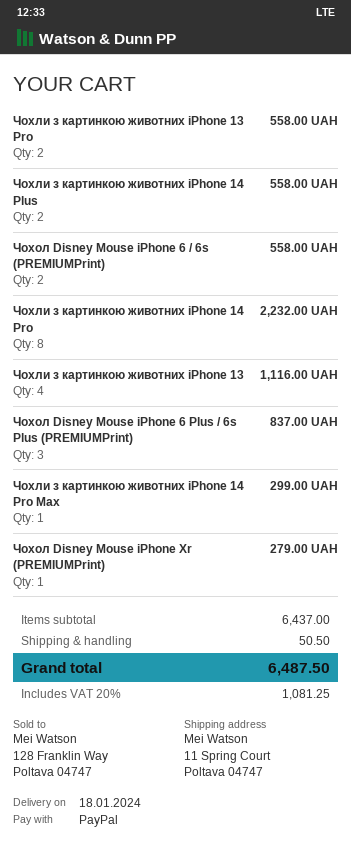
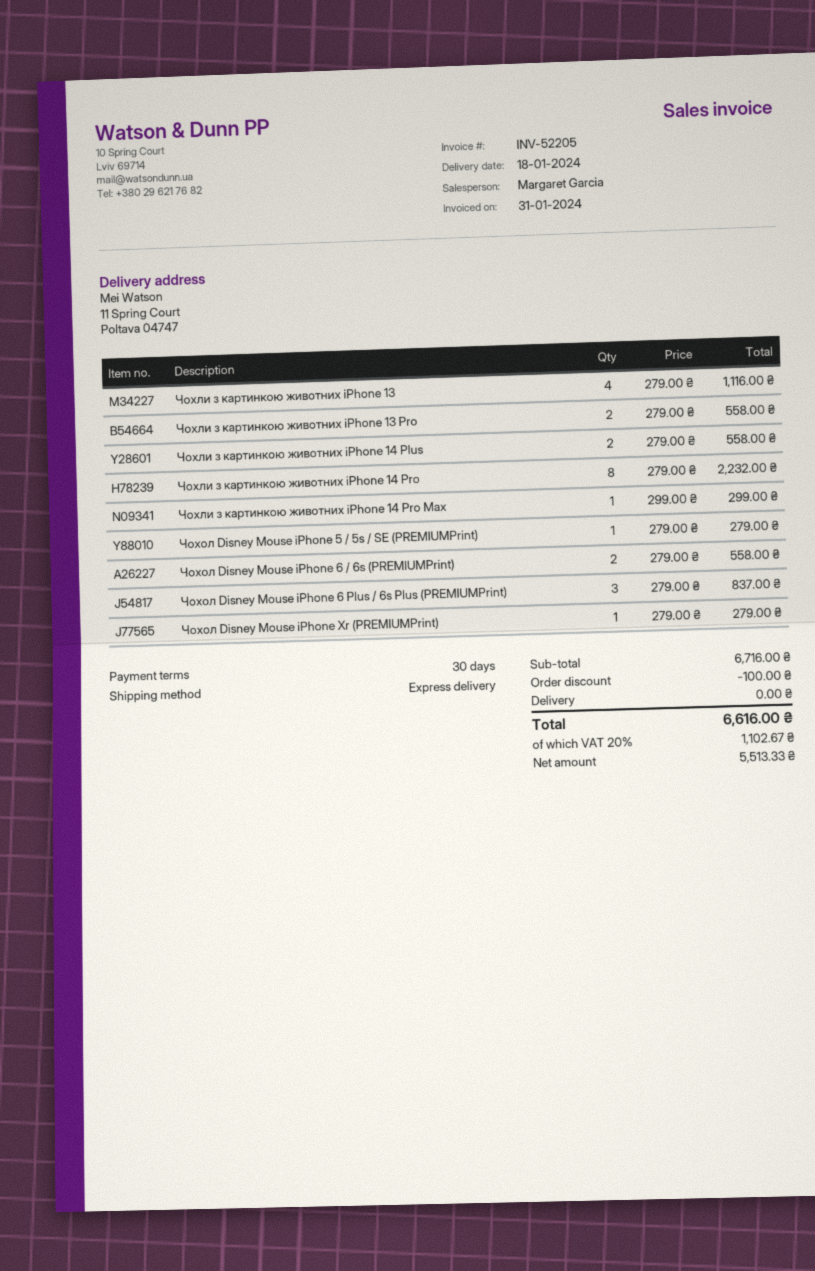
Чохол Disney Mouse iPhone 5 / 5s / SE (PREMIUMPrint): none -> 1 for 279.00
subtotal: 6437.00 -> 6716.00
discount: none -> 100.00
shipping: 50.50 -> 0.00
tax: 20% = 1081.25 -> 20% = 1102.67
total: 6487.50 -> 6616.00

